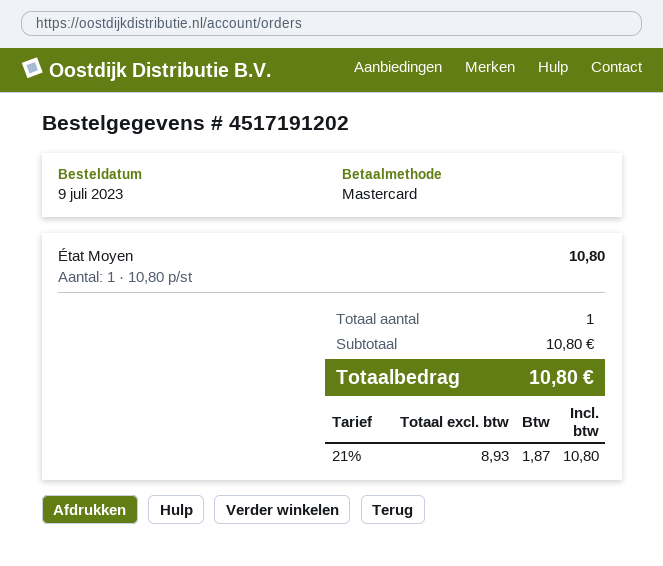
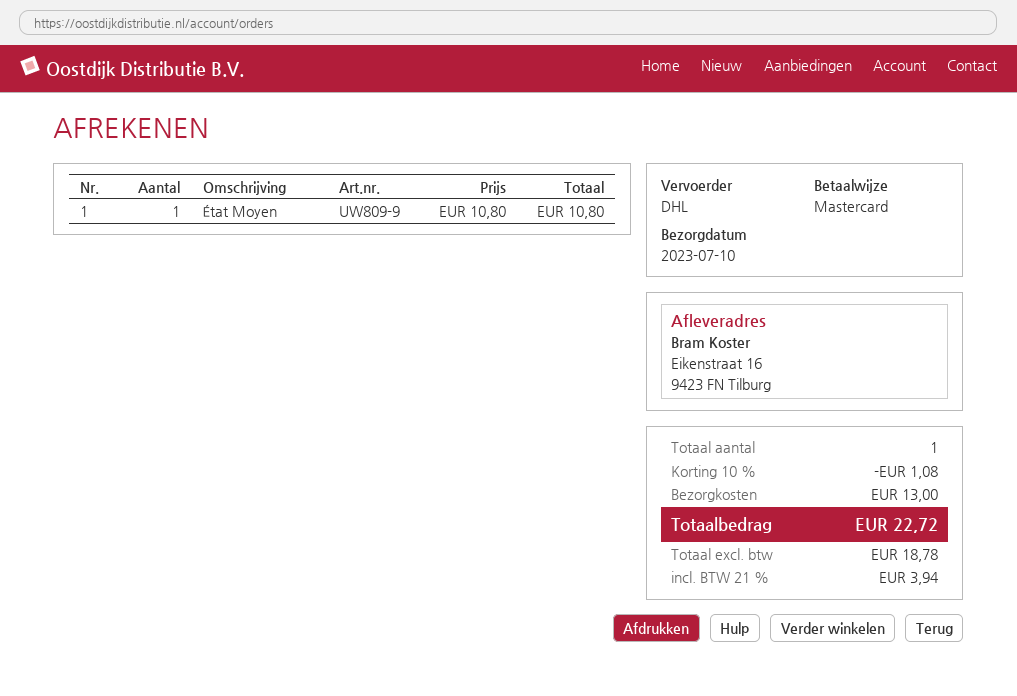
discount: none -> 10% = 1.08
shipping: none -> 13.00
net: 8.93 -> 18.78
tax: 21% = 1.87 -> 21% = 3.94
total: 10.80 -> 22.72

